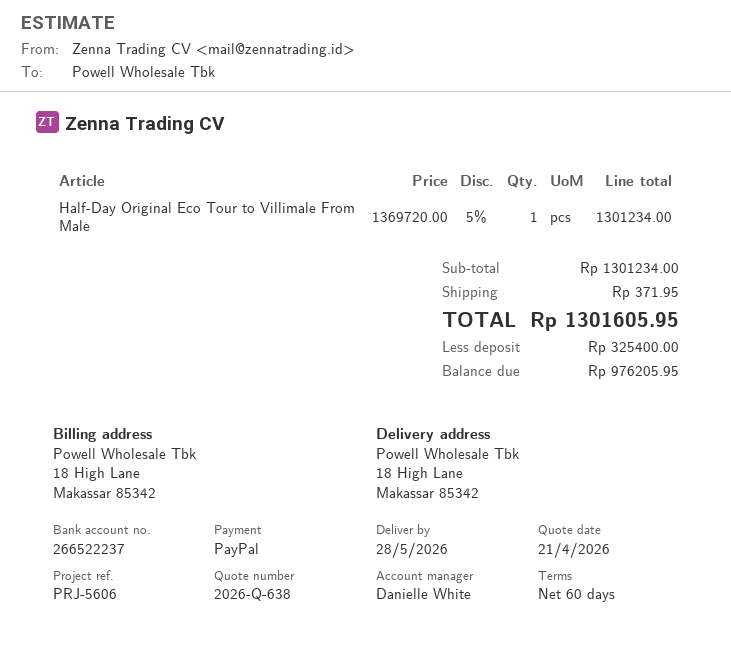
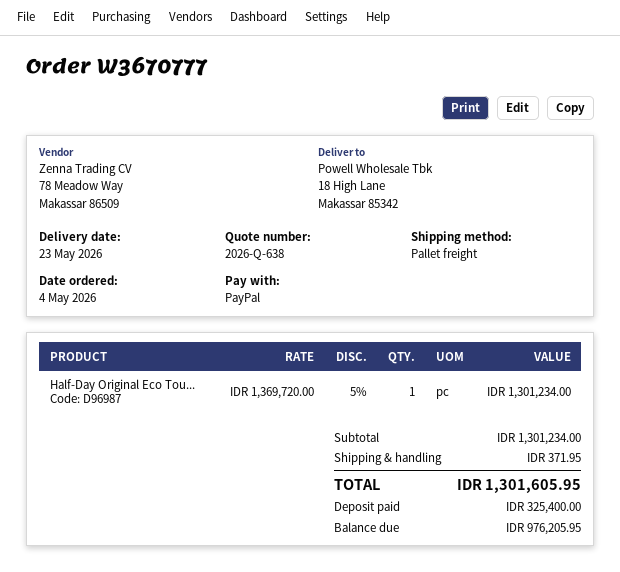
delivery date: 2026-05-28 -> 2026-05-23

